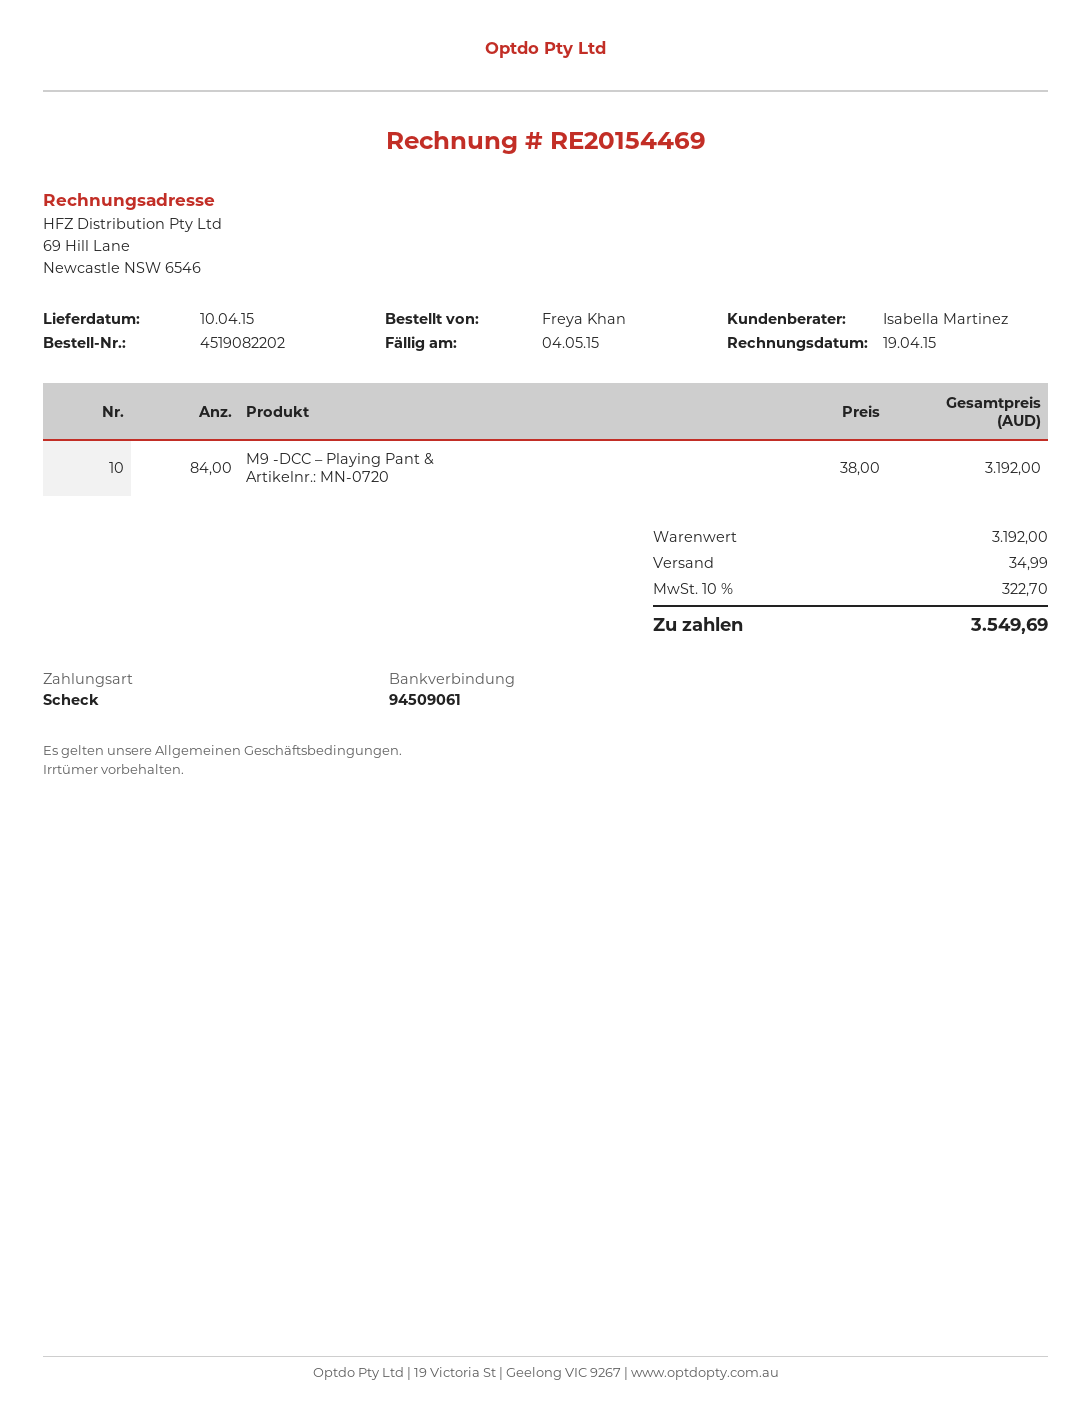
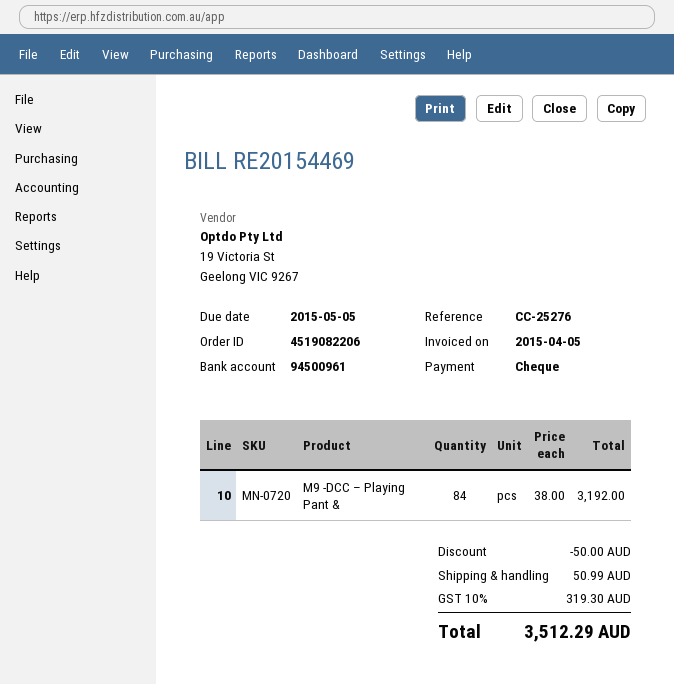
order number: 4519082202 -> 4519082206
invoice date: 2015-04-19 -> 2015-04-05
due date: 2015-05-04 -> 2015-05-05
bank account: 94509061 -> 94500961
discount: none -> 50.00
shipping: 34.99 -> 50.99
tax: 10% = 322.70 -> 10% = 319.30
total: 3549.69 -> 3512.29

